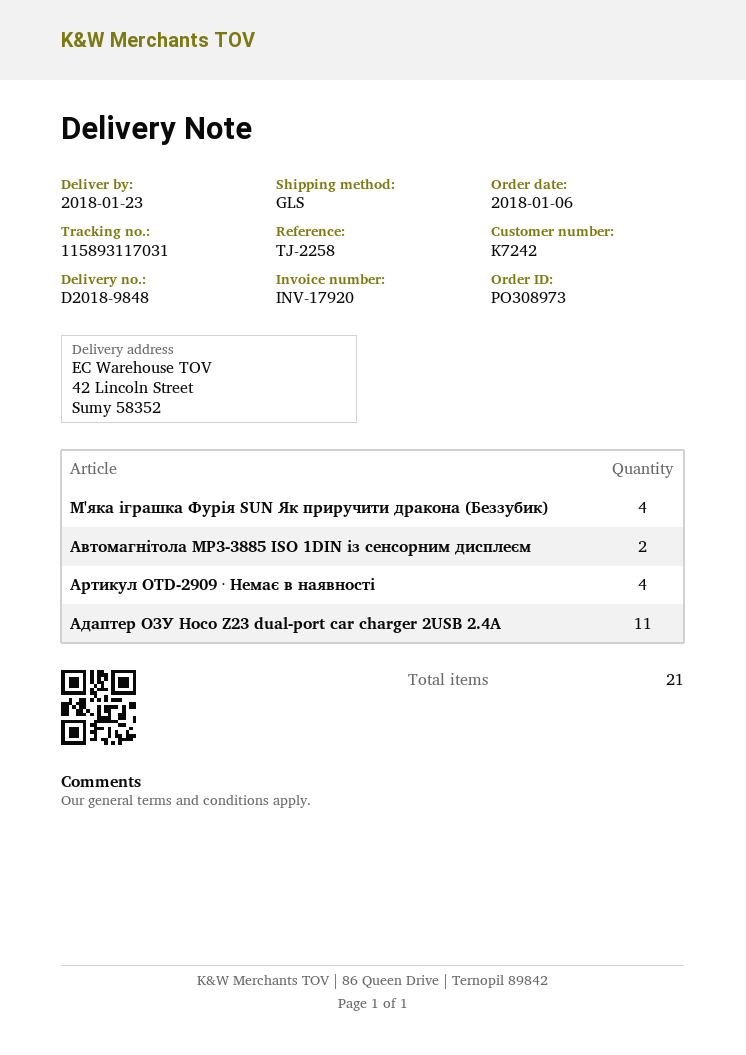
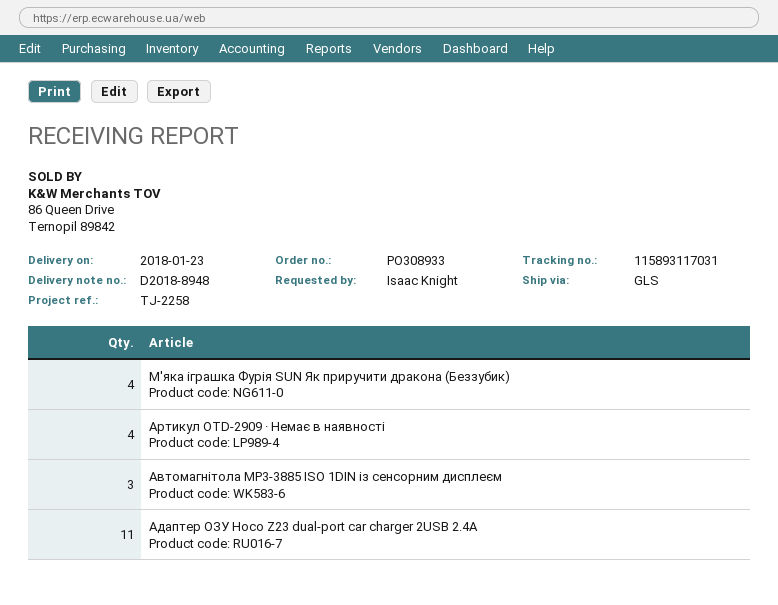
order number: PO308973 -> PO308933
delivery note number: D2018-9848 -> D2018-8948
Автомагнітола MP3-3885 ISO 1DIN із сенсорним дисплеєм: 2 -> 3

